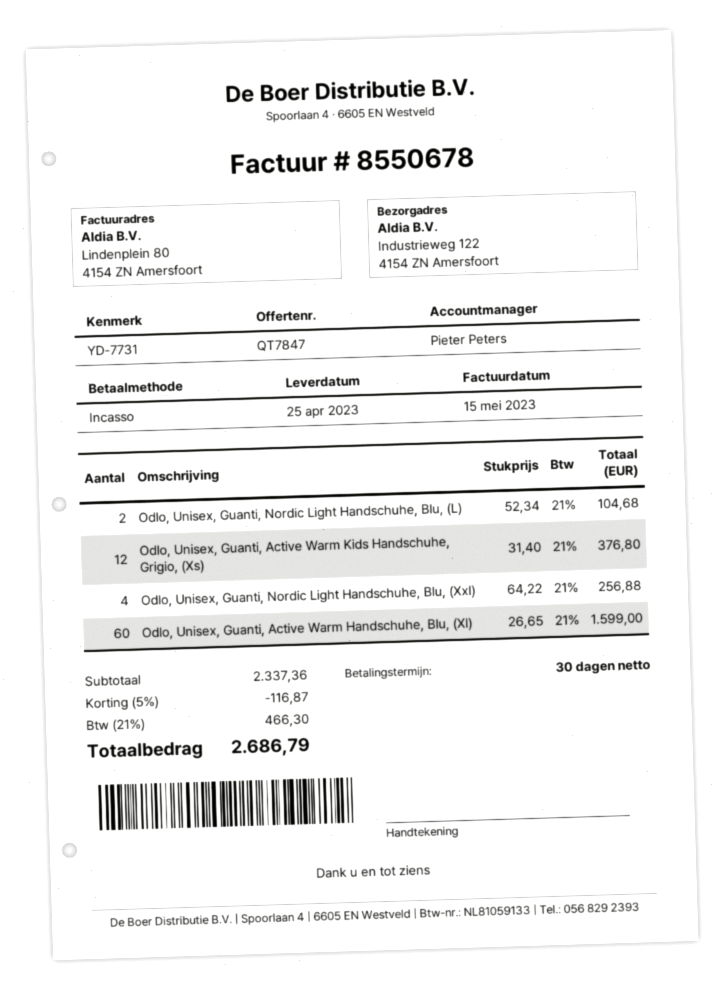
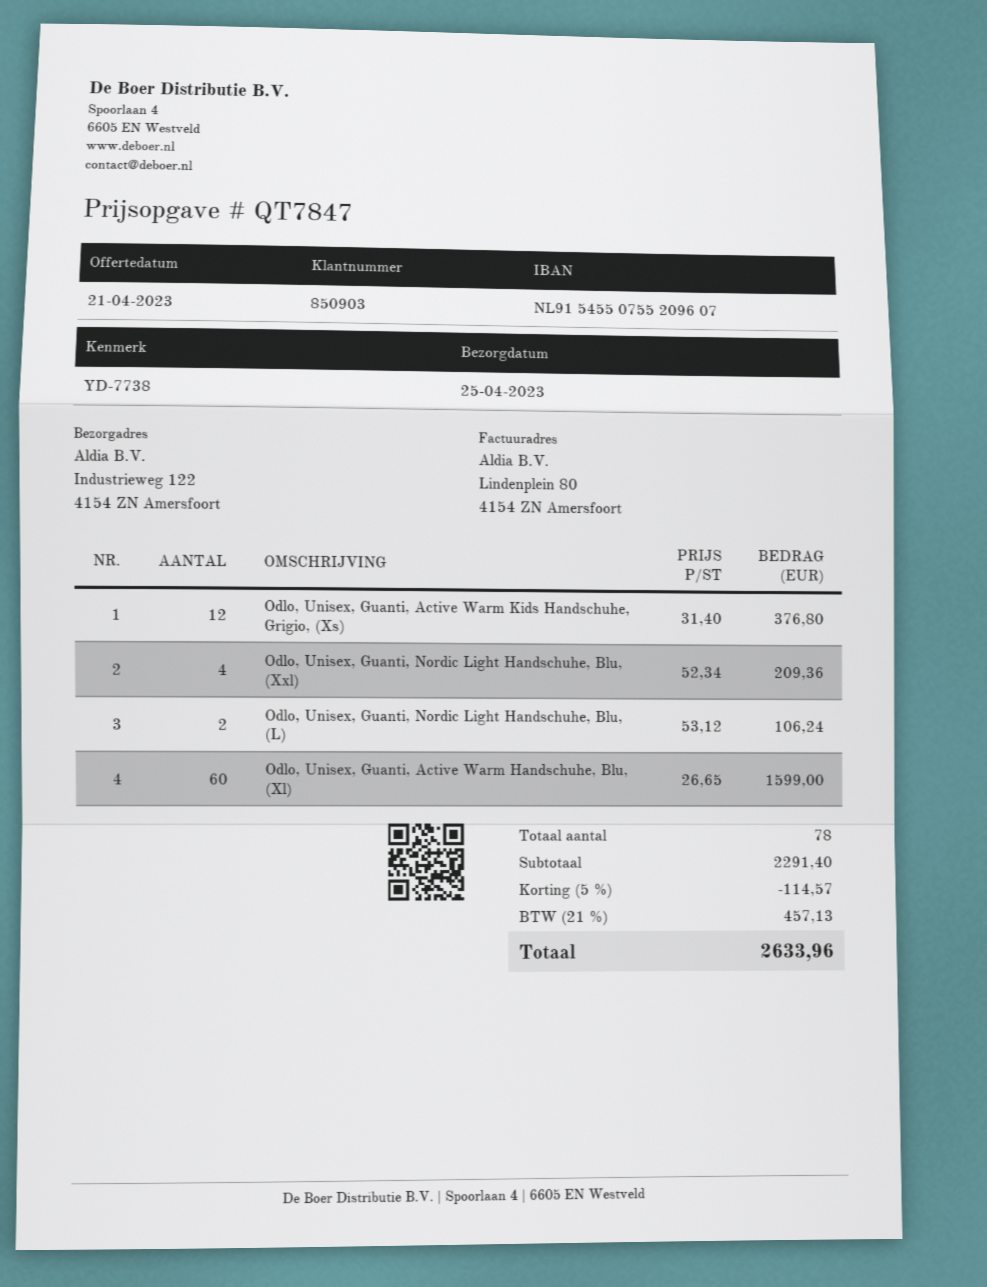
reference: YD-7731 -> YD-7738
Odlo, Unisex, Guanti, Nordic Light Handschuhe, Blu, (L): 2 x 52.34 = 104.68 -> 2 x 53.12 = 106.24
Odlo, Unisex, Guanti, Nordic Light Handschuhe, Blu, (Xxl): 4 x 64.22 = 256.88 -> 4 x 52.34 = 209.36
subtotal: 2337.36 -> 2291.40
discount: 5% = 116.87 -> 5% = 114.57
tax: 21% = 466.30 -> 21% = 457.13
total: 2686.79 -> 2633.96

